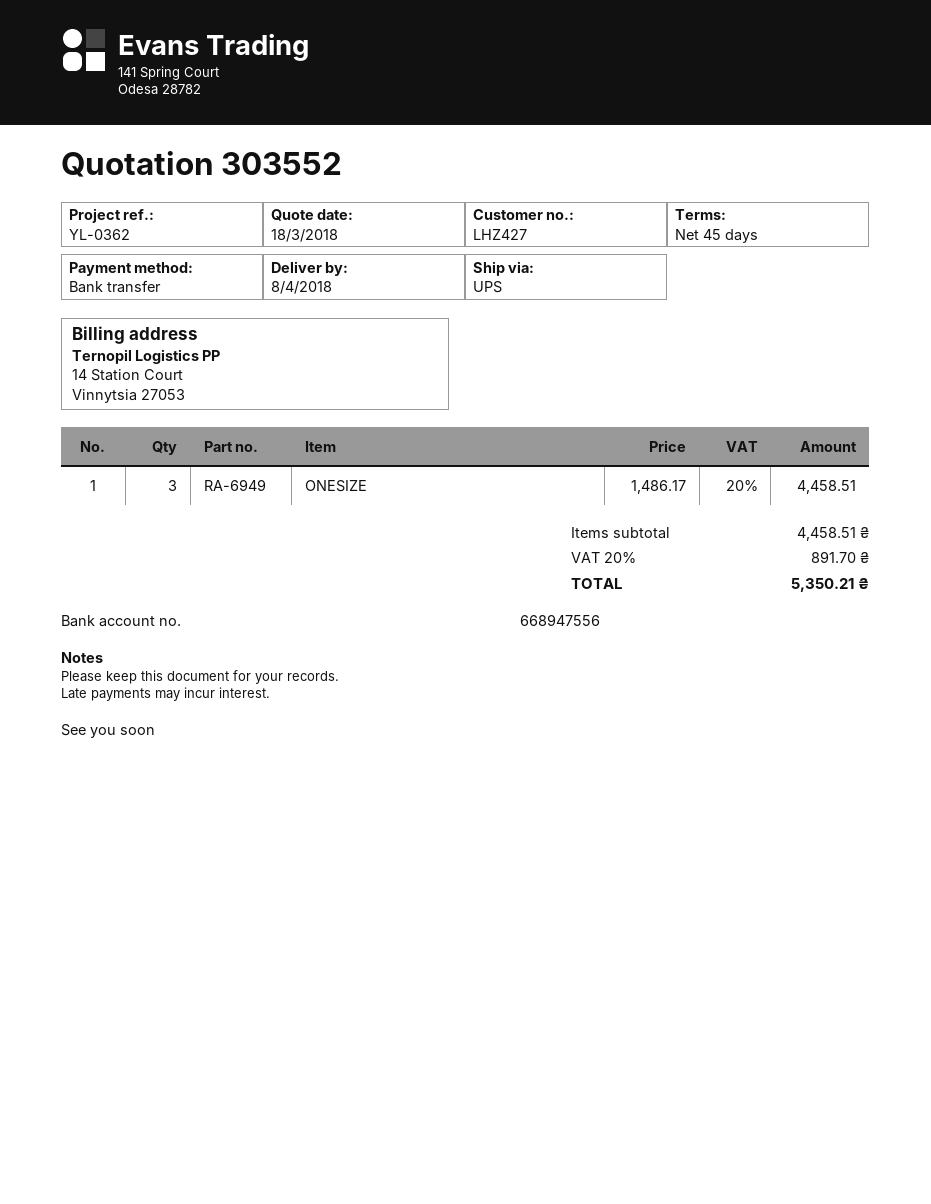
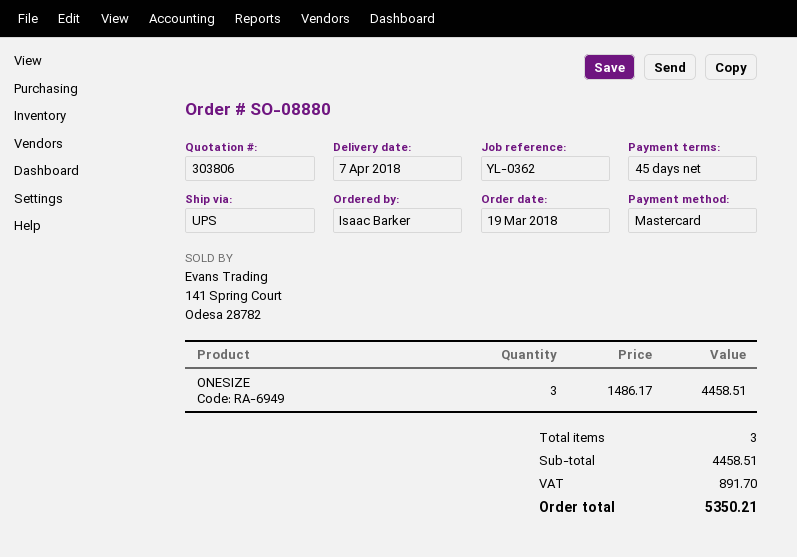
quote number: 303552 -> 303806
delivery date: 2018-04-08 -> 2018-04-07
payment method: bank transfer -> Mastercard

